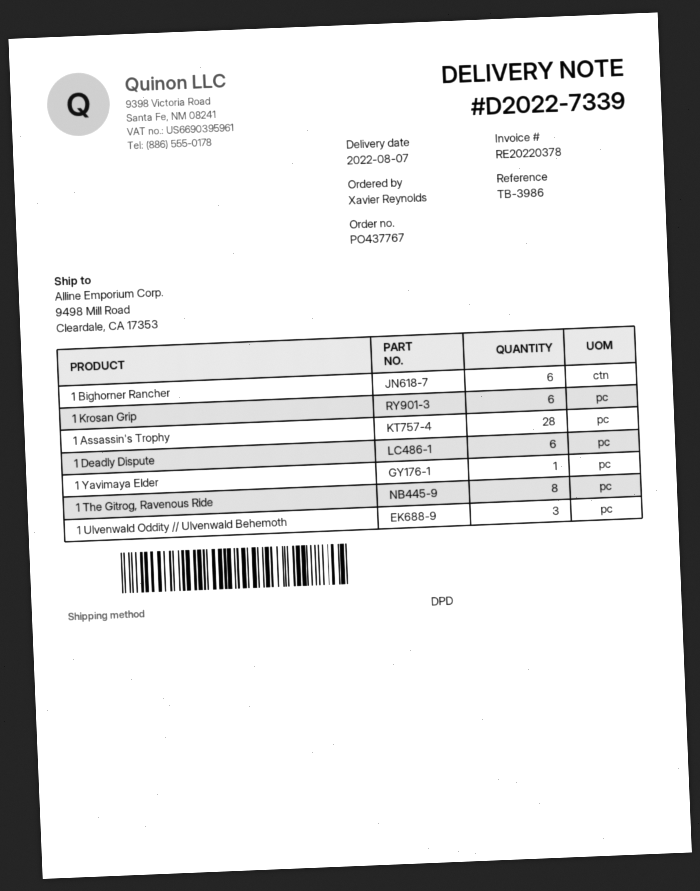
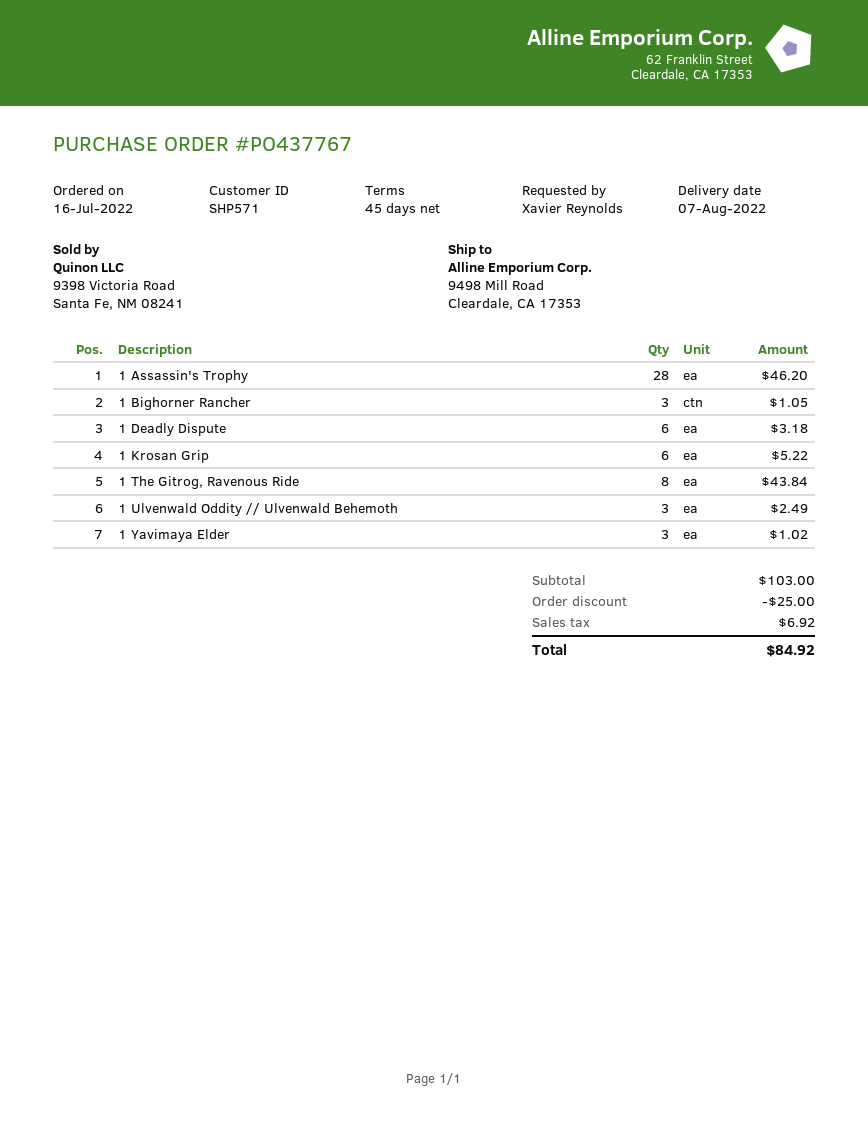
1 Bighorner Rancher: 6 -> 3
1 Yavimaya Elder: 1 -> 3

